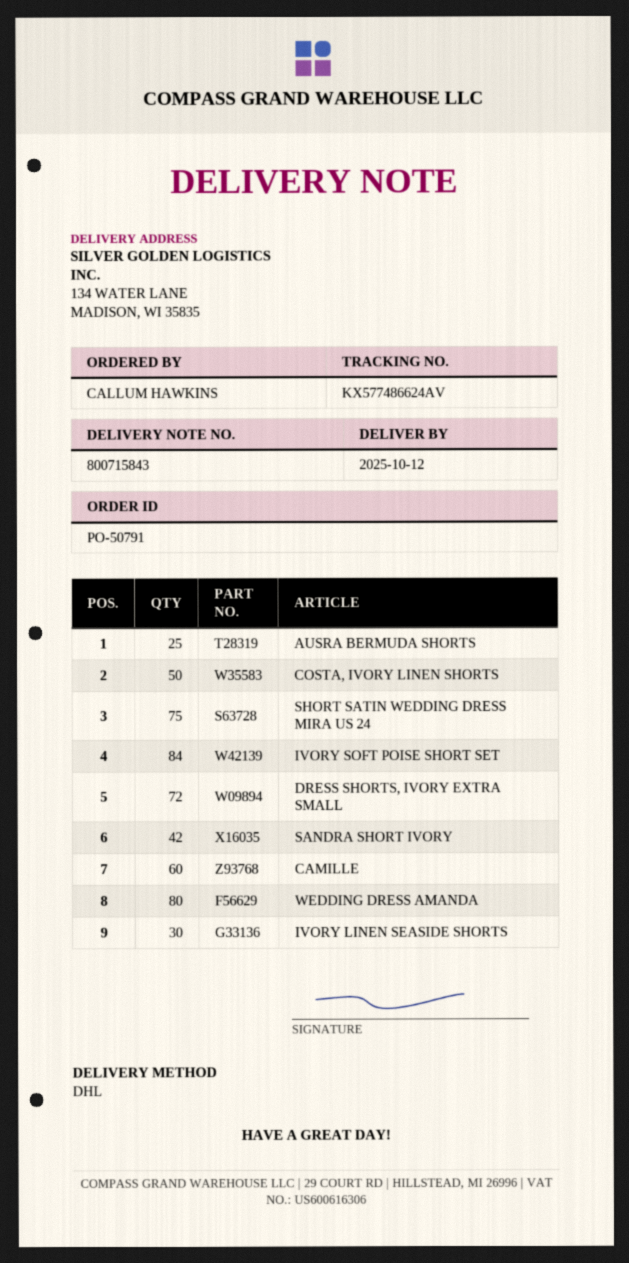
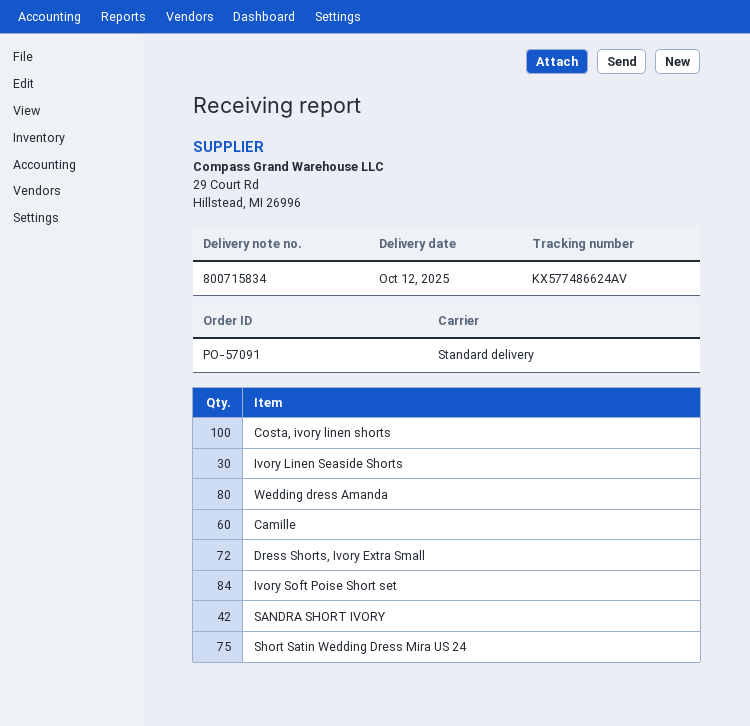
order number: PO-50791 -> PO-57091
delivery note number: 800715843 -> 800715834
shipping method: DHL -> standard
AUSRA BERMUDA SHORTS: 25 -> none
COSTA, IVORY LINEN SHORTS: 50 -> 100

